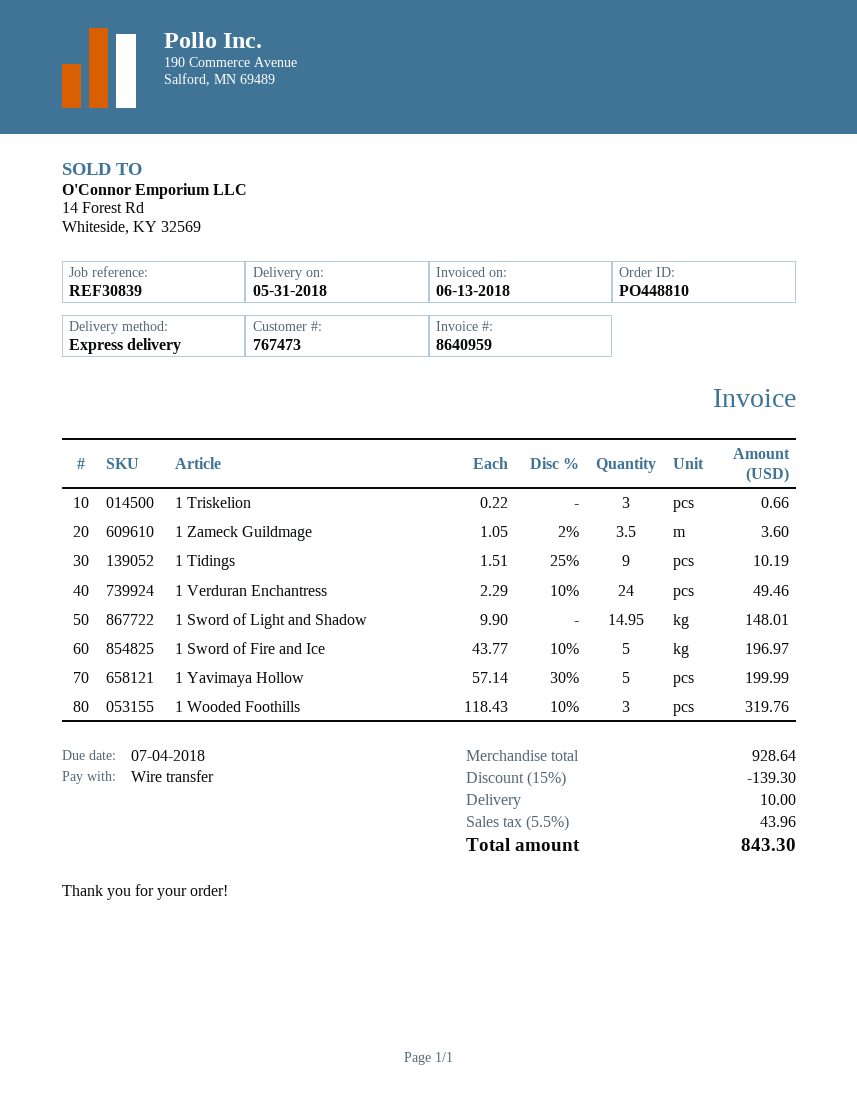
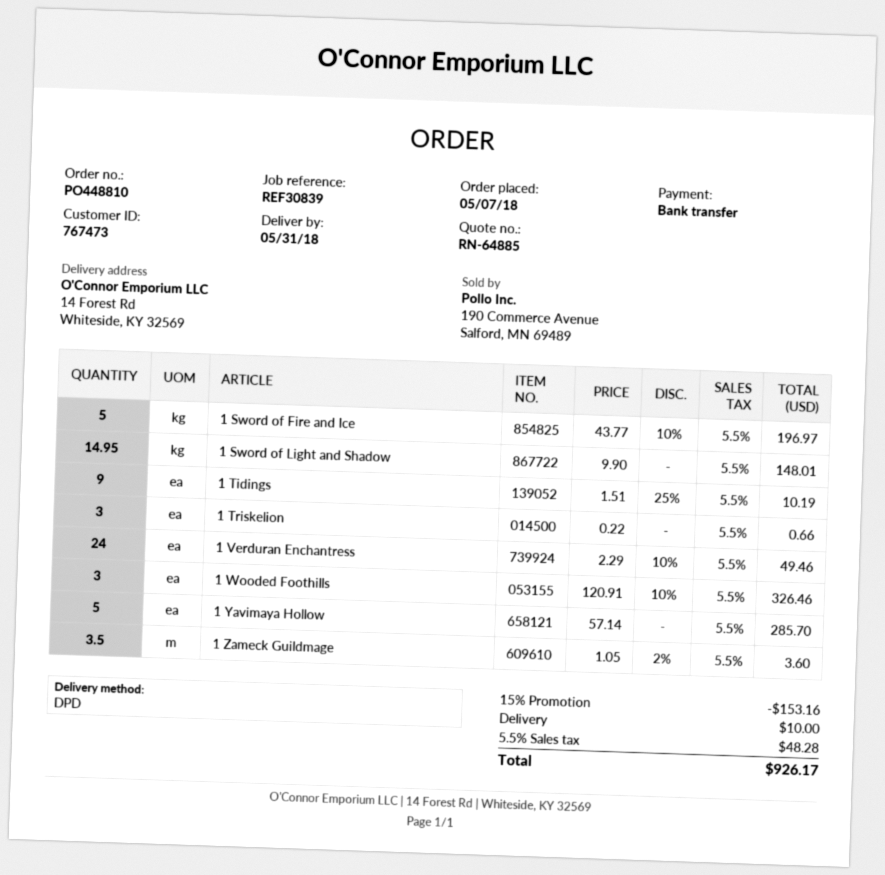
shipping method: express -> DPD
1 Yavimaya Hollow: 5 x 57.14 - 30% = 199.99 -> 5 x 57.14 = 285.70
1 Wooded Foothills: 3 x 118.43 - 10% = 319.76 -> 3 x 120.91 - 10% = 326.46
discount: 15% = 139.30 -> 15% = 153.16
tax: 5.5% = 43.96 -> 5.5% = 48.28
total: 843.30 -> 926.17

